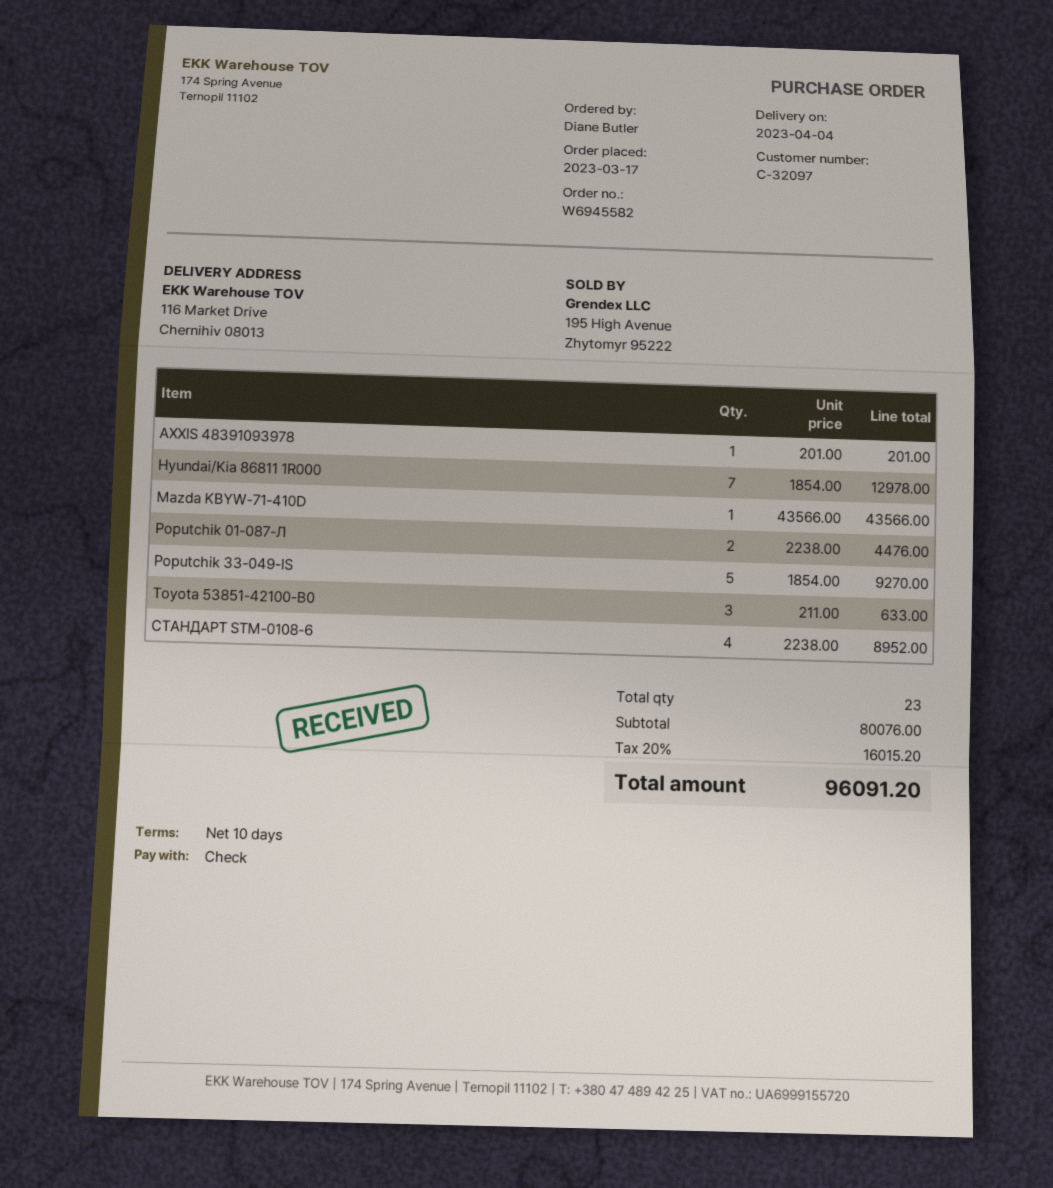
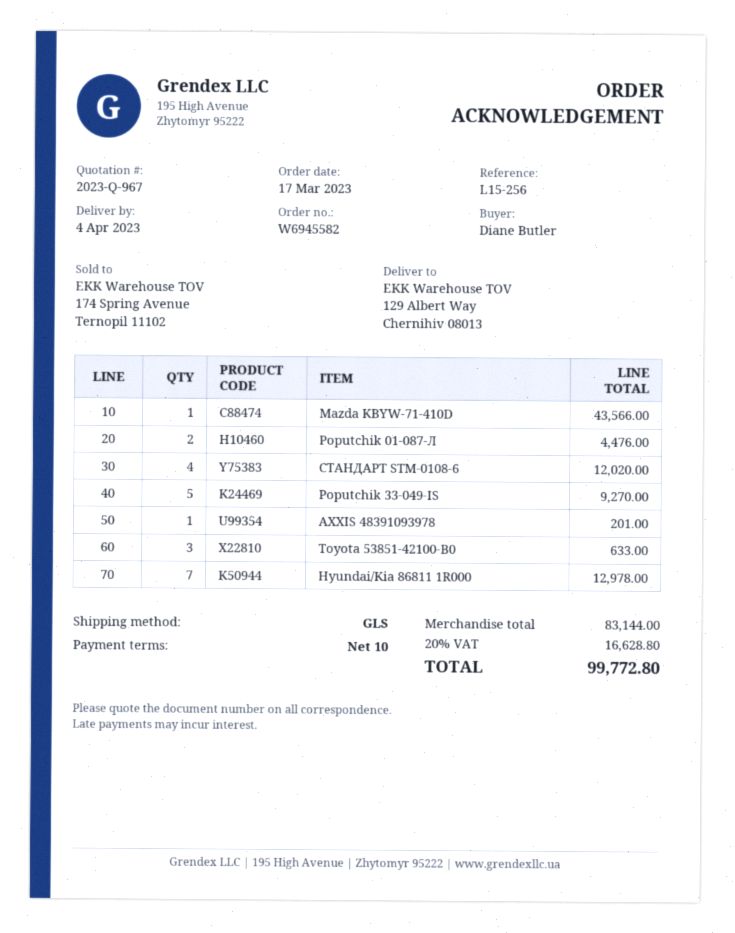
ship to: 116 Market Drive, Chernihiv 08013 -> 129 Albert Way, Chernihiv 08013
СТАНДАРТ STM-0108-6: 4 for 8952.00 -> 4 for 12020.00
subtotal: 80076.00 -> 83144.00
tax: 20% = 16015.20 -> 20% = 16628.80
total: 96091.20 -> 99772.80

